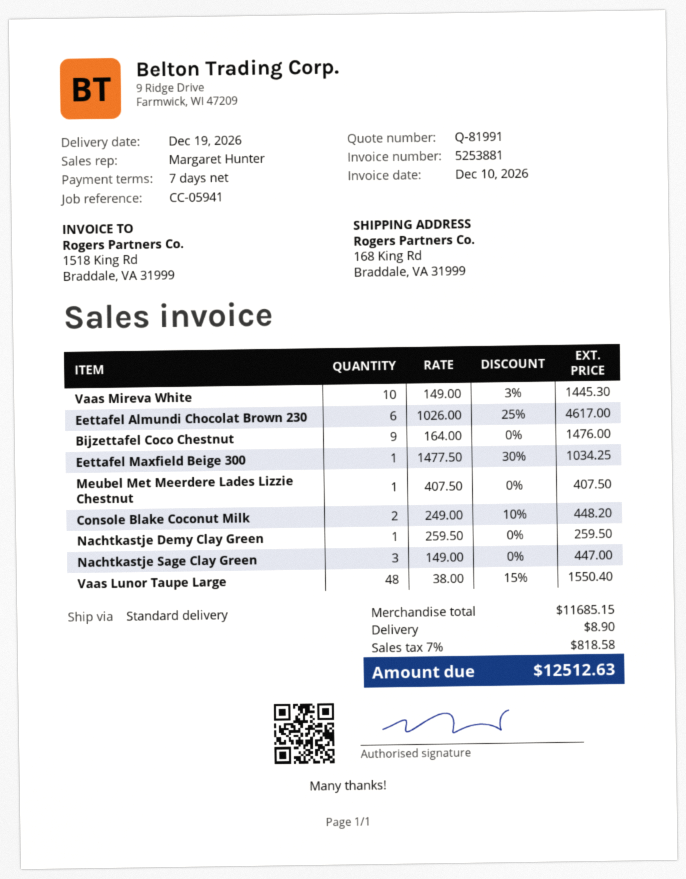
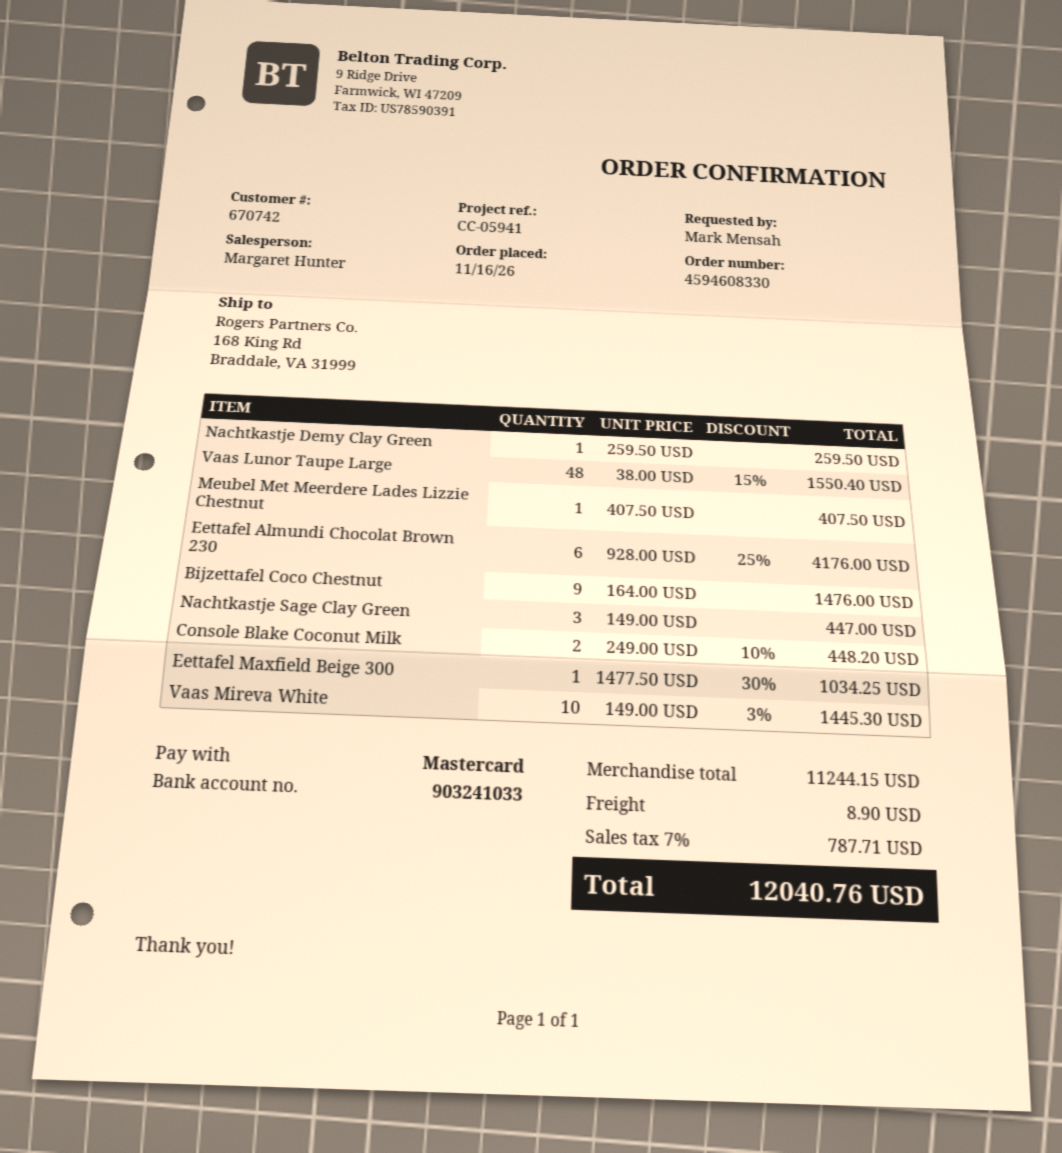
Eettafel Almundi Chocolat Brown 230: 6 x 1026.00 - 25% = 4617.00 -> 6 x 928.00 - 25% = 4176.00
subtotal: 11685.15 -> 11244.15
tax: 7% = 818.58 -> 7% = 787.71
total: 12512.63 -> 12040.76

